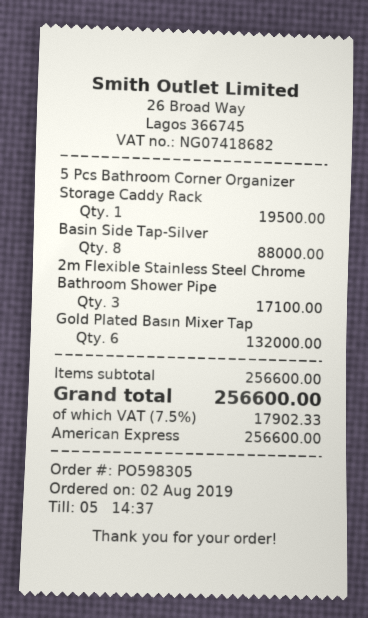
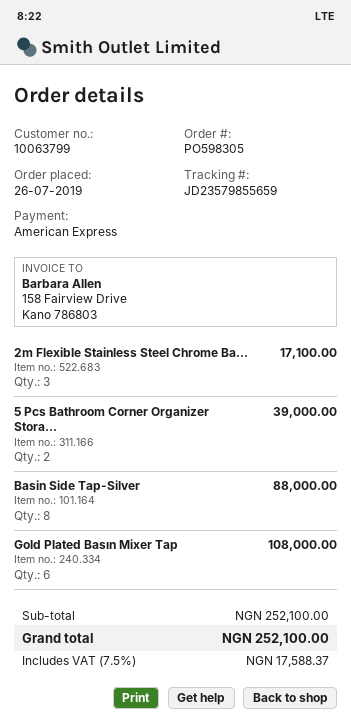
order date: 2019-08-02 -> 2019-07-26
5 Pcs Bathroom Corner Organizer Storage Caddy Rack: 1 for 19500.00 -> 2 for 39000.00
Gold Plated Basın Mixer Tap: 6 for 132000.00 -> 6 for 108000.00
subtotal: 256600.00 -> 252100.00
tax: 7.5% = 17902.33 -> 7.5% = 17588.37
total: 256600.00 -> 252100.00

